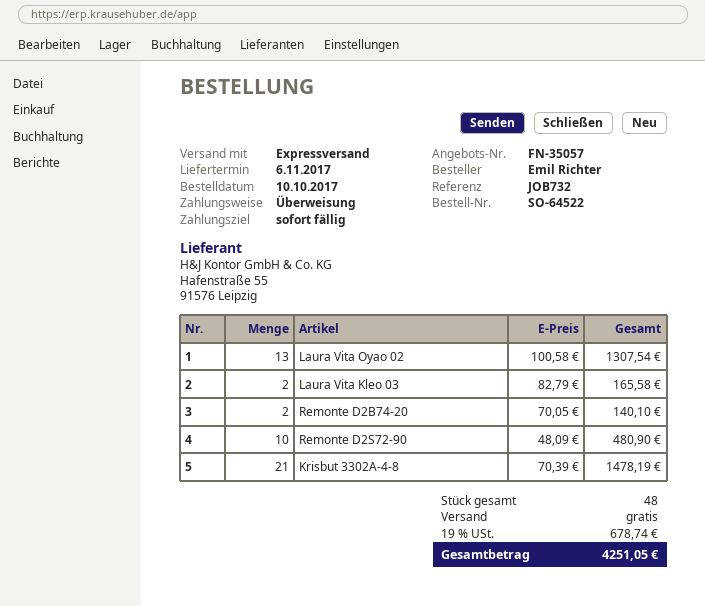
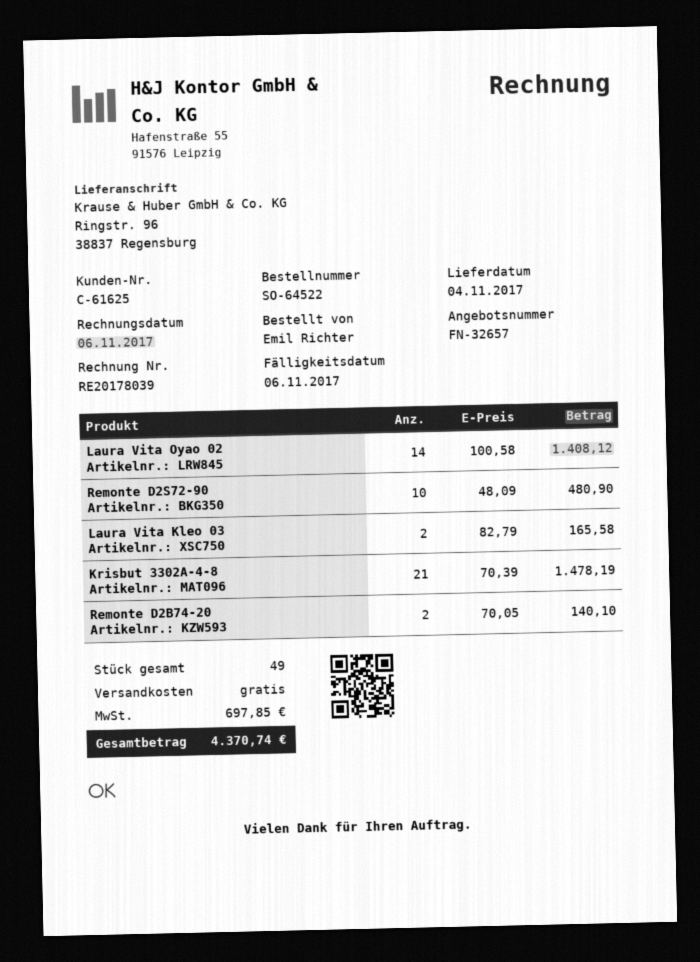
quote number: FN-35057 -> FN-32657
delivery date: 2017-11-06 -> 2017-11-04
Laura Vita Oyao 02: 13 x 100.58 = 1307.54 -> 14 x 100.58 = 1408.12
total quantity: 48 -> 49
tax: 678.74 -> 697.85
total: 4251.05 -> 4370.74

